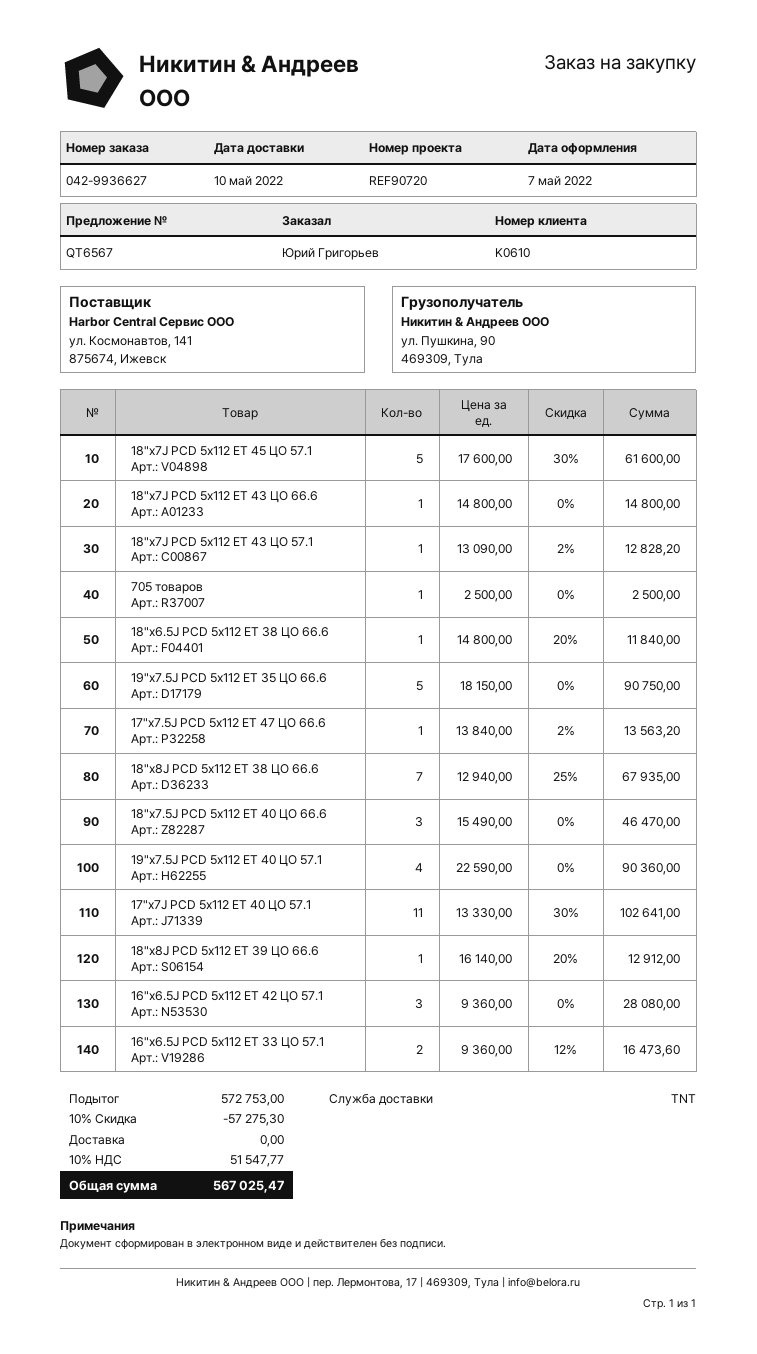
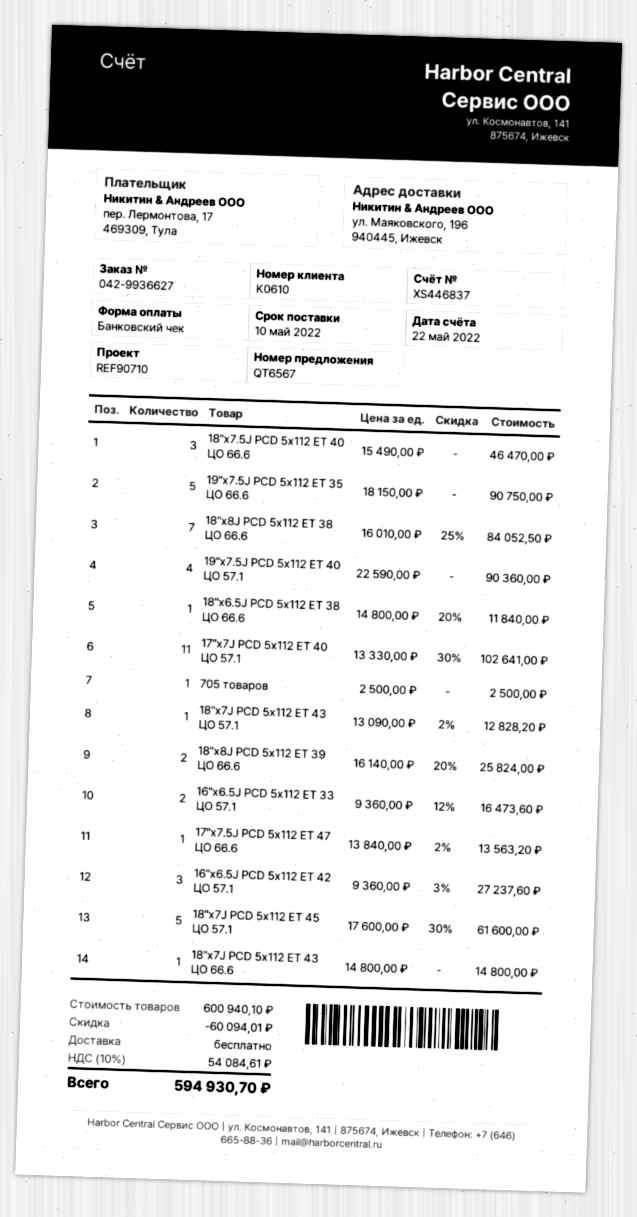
reference: REF90720 -> REF90710
ship to: ул. Пушкина, 90, 469309, Тула -> ул. Маяковского, 196, 940445, Ижевск
18"x8J PCD 5x112 ЕТ 38 ЦО 66.6: 7 x 12940.00 - 25% = 67935.00 -> 7 x 16010.00 - 25% = 84052.50
18"x8J PCD 5x112 ЕТ 39 ЦО 66.6: 1 x 16140.00 - 20% = 12912.00 -> 2 x 16140.00 - 20% = 25824.00
16"x6.5J PCD 5x112 ЕТ 42 ЦО 57.1: 3 x 9360.00 = 28080.00 -> 3 x 9360.00 - 3% = 27237.60
subtotal: 572753.00 -> 600940.10
discount: 57275.30 -> 60094.01
tax: 10% = 51547.77 -> 10% = 54084.61
total: 567025.47 -> 594930.70

